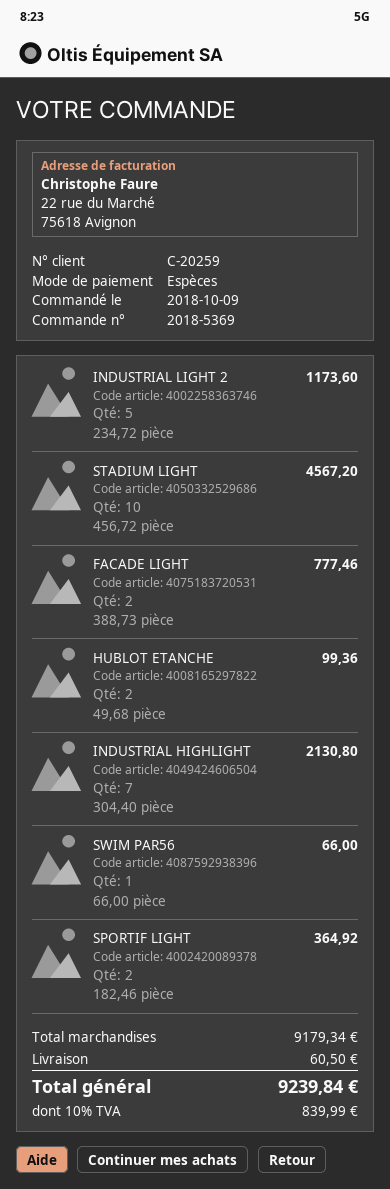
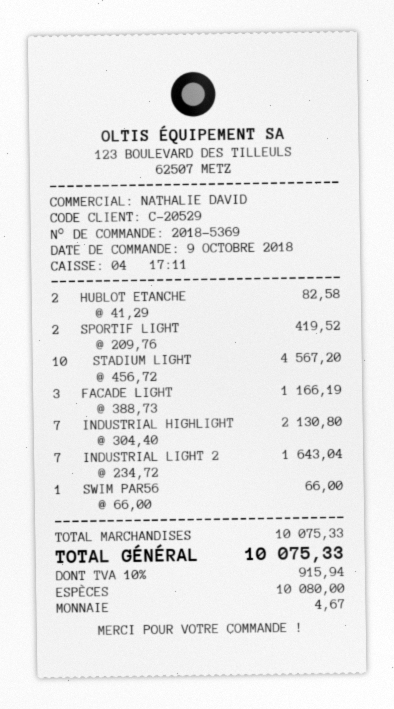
customer number: C-20259 -> C-20529
INDUSTRIAL LIGHT 2: 5 x 234.72 = 1173.60 -> 7 x 234.72 = 1643.04
FACADE LIGHT: 2 x 388.73 = 777.46 -> 3 x 388.73 = 1166.19
HUBLOT ETANCHE: 2 x 49.68 = 99.36 -> 2 x 41.29 = 82.58
SPORTIF LIGHT: 2 x 182.46 = 364.92 -> 2 x 209.76 = 419.52
subtotal: 9179.34 -> 10075.33
shipping: 60.50 -> none
tax: 10% = 839.99 -> 10% = 915.94
total: 9239.84 -> 10075.33

